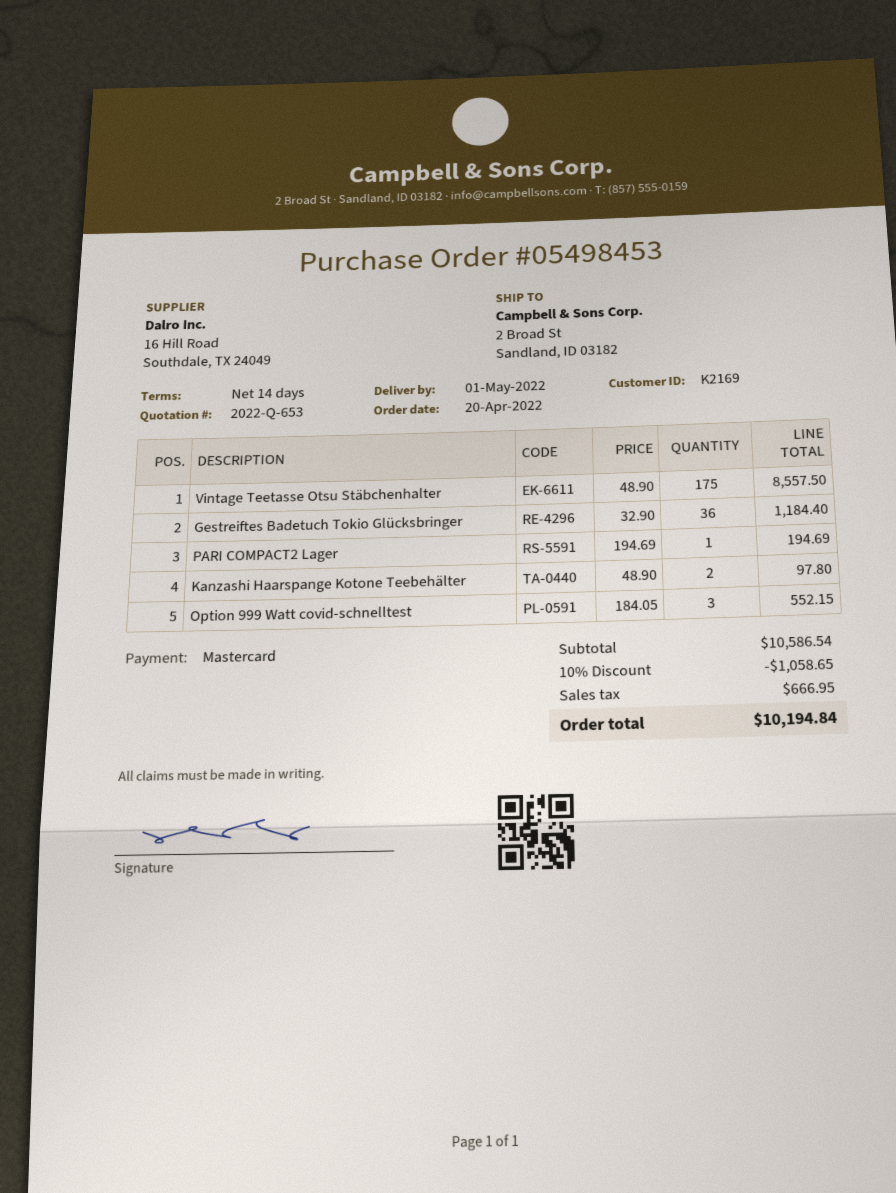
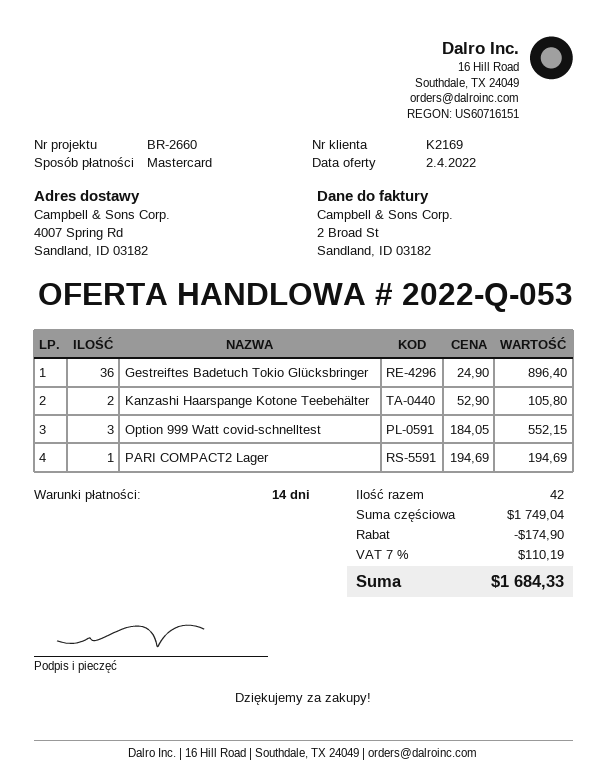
quote number: 2022-Q-653 -> 2022-Q-053
ship to: 2 Broad St, Sandland, ID 03182 -> 4007 Spring Rd, Sandland, ID 03182
Vintage Teetasse Otsu Stäbchenhalter: 175 x 48.90 = 8557.50 -> none
Gestreiftes Badetuch Tokio Glücksbringer: 36 x 32.90 = 1184.40 -> 36 x 24.90 = 896.40
Kanzashi Haarspange Kotone Teebehälter: 2 x 48.90 = 97.80 -> 2 x 52.90 = 105.80
subtotal: 10586.54 -> 1749.04
discount: 1058.65 -> 174.90
tax: 666.95 -> 110.19
total: 10194.84 -> 1684.33

